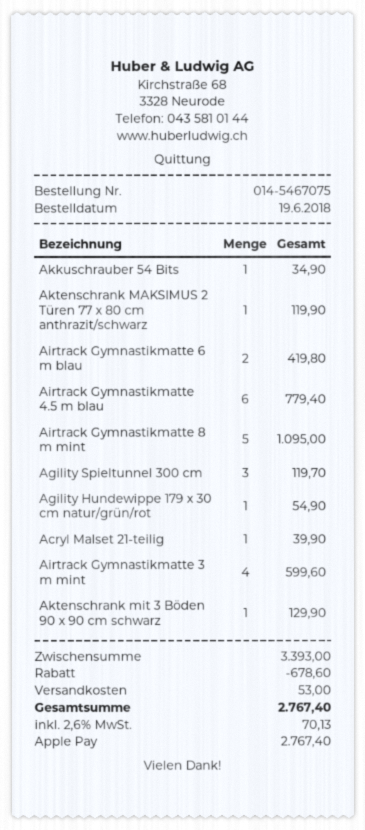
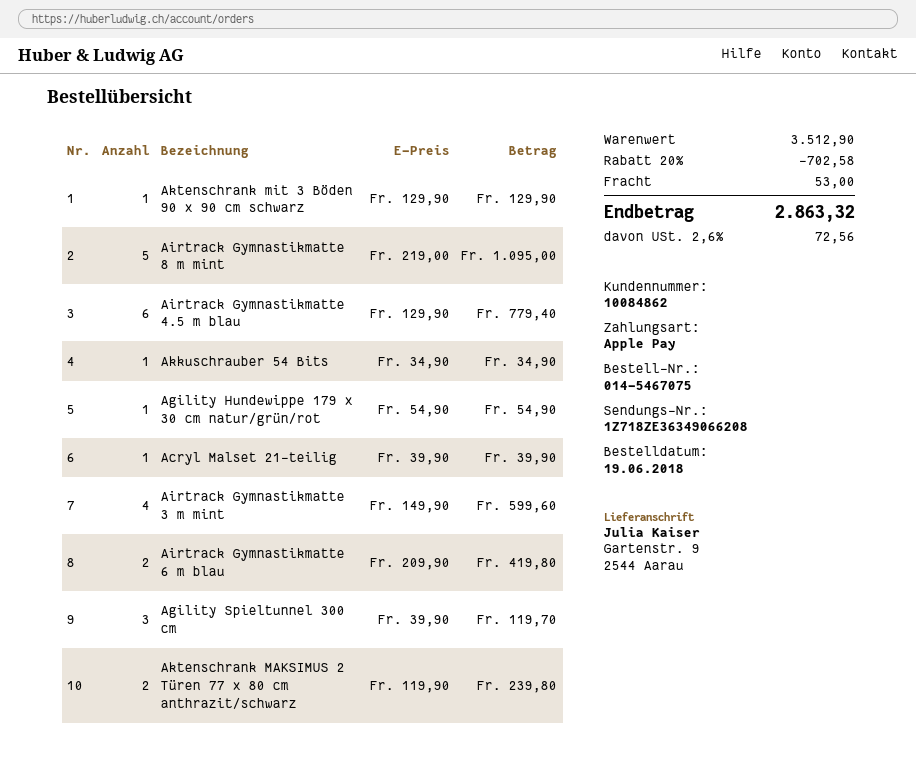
Aktenschrank MAKSIMUS 2 Türen 77 x 80 cm anthrazit/schwarz: 1 for 119.90 -> 2 for 239.80
subtotal: 3393.00 -> 3512.90
discount: 678.60 -> 702.58
tax: 2.6% = 70.13 -> 2.6% = 72.56
total: 2767.40 -> 2863.32

